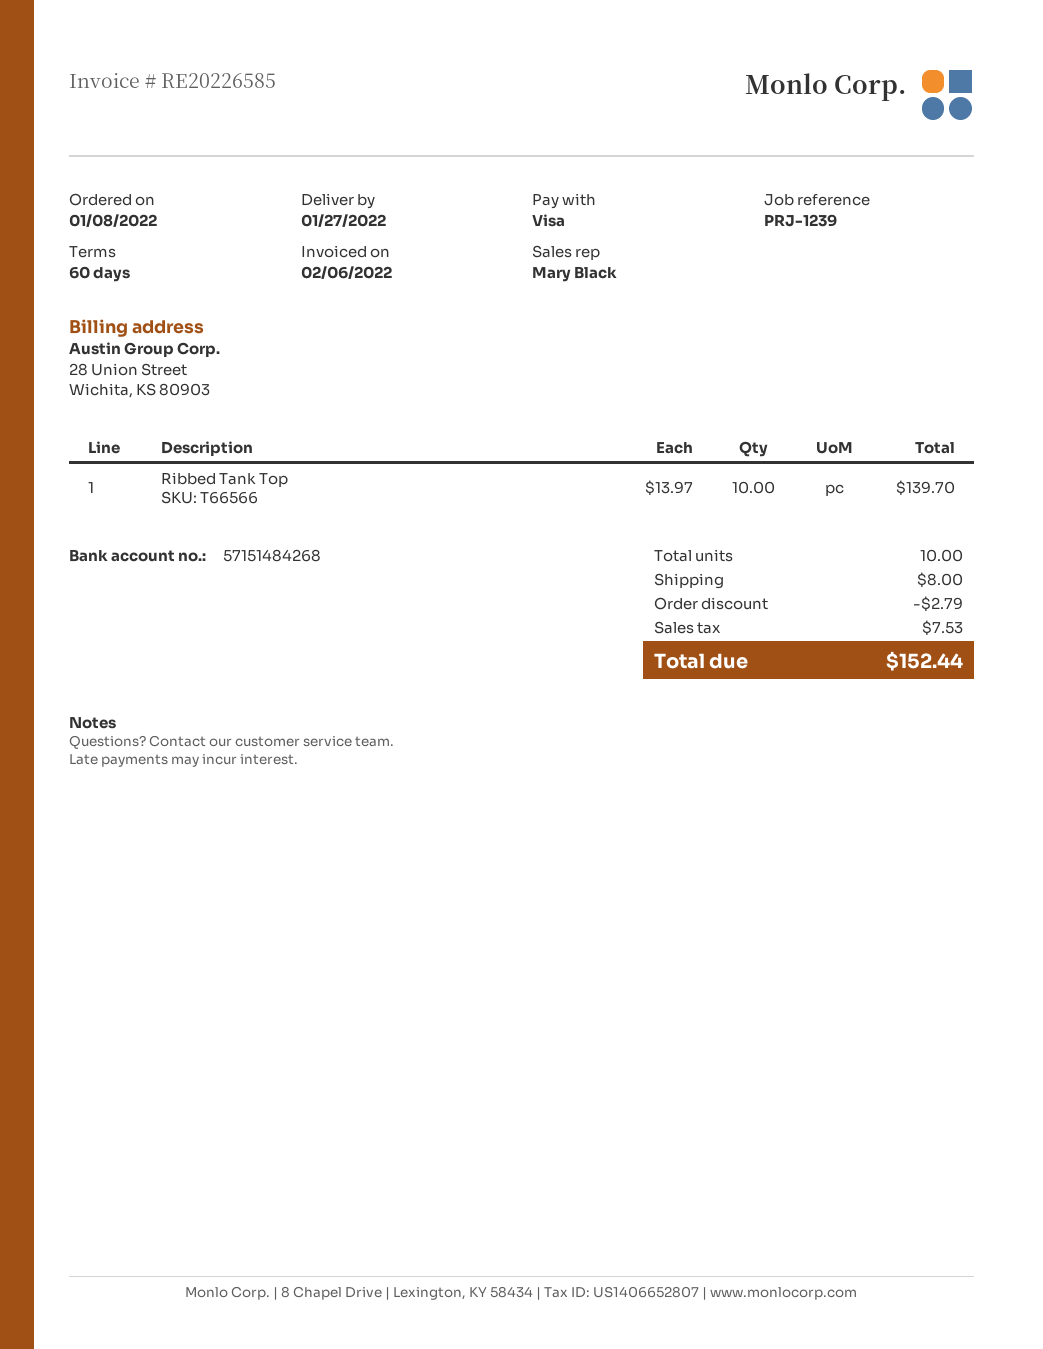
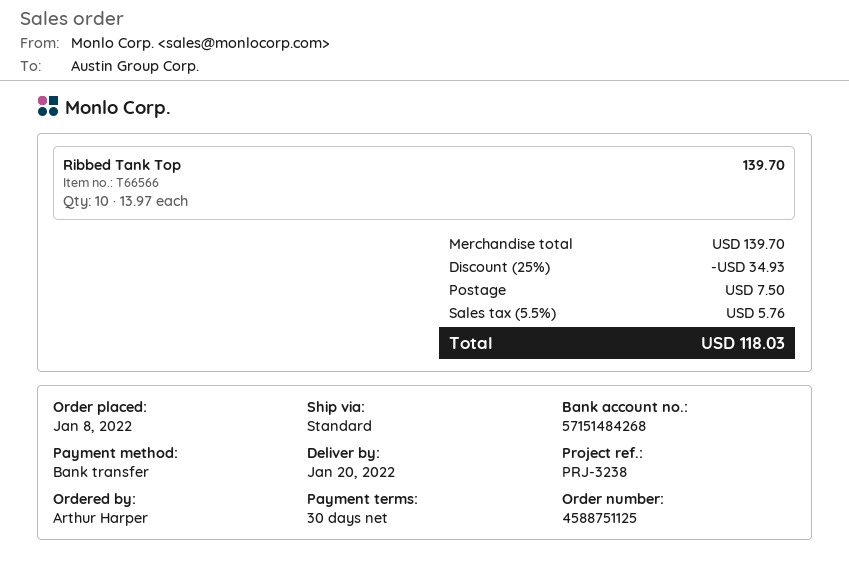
delivery date: 2022-01-27 -> 2022-01-20
payment terms: 60 days -> 30 days
reference: PRJ-1239 -> PRJ-3238
payment method: Visa -> bank transfer
discount: 2.79 -> 34.93
shipping: 8.00 -> 7.50
tax: 7.53 -> 5.76
total: 152.44 -> 118.03

